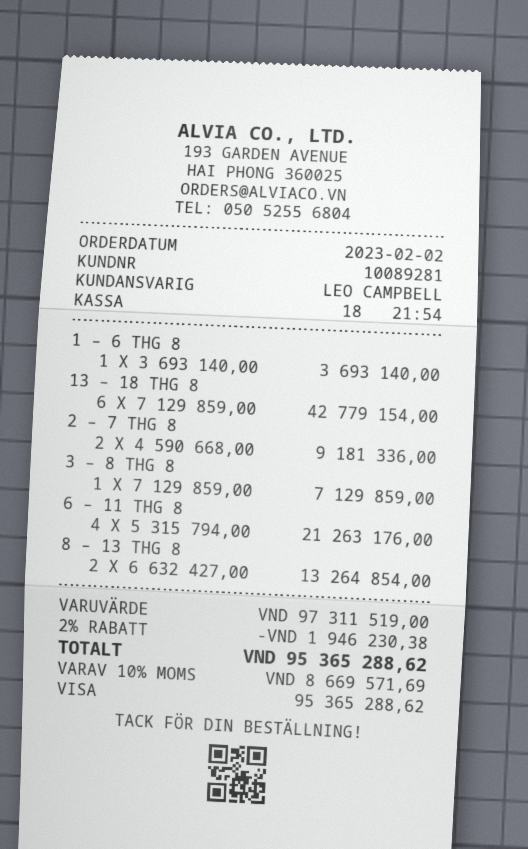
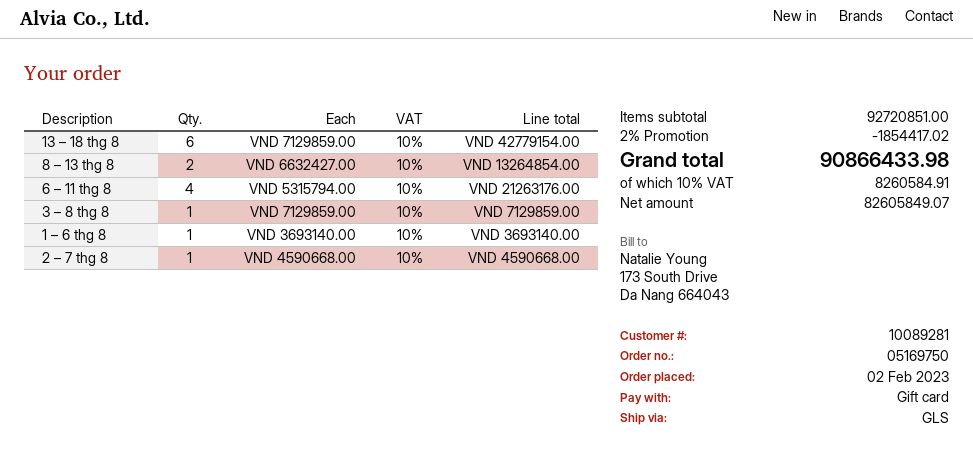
payment method: Visa -> gift card
2 – 7 THG 8: 2 x 4590668.00 = 9181336.00 -> 1 x 4590668.00 = 4590668.00
subtotal: 97311519.00 -> 92720851.00
discount: 2% = 1946230.38 -> 2% = 1854417.02
tax: 10% = 8669571.69 -> 10% = 8260584.91
total: 95365288.62 -> 90866433.98

